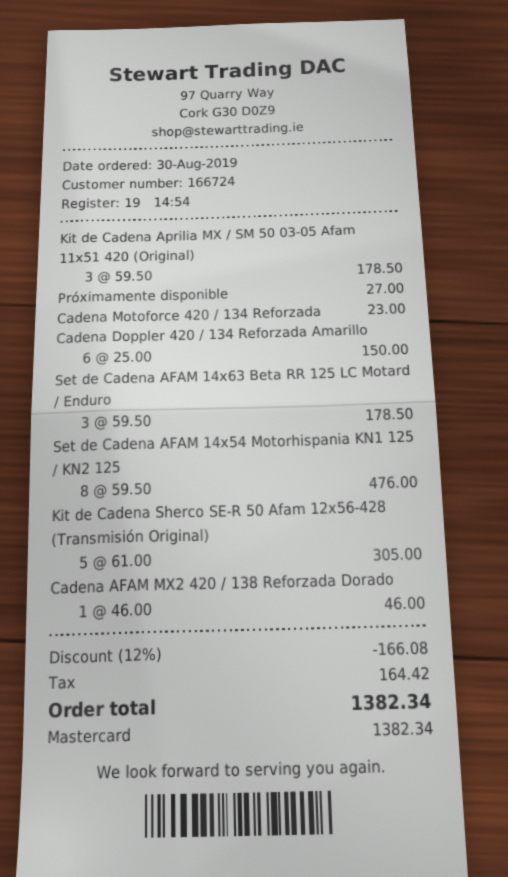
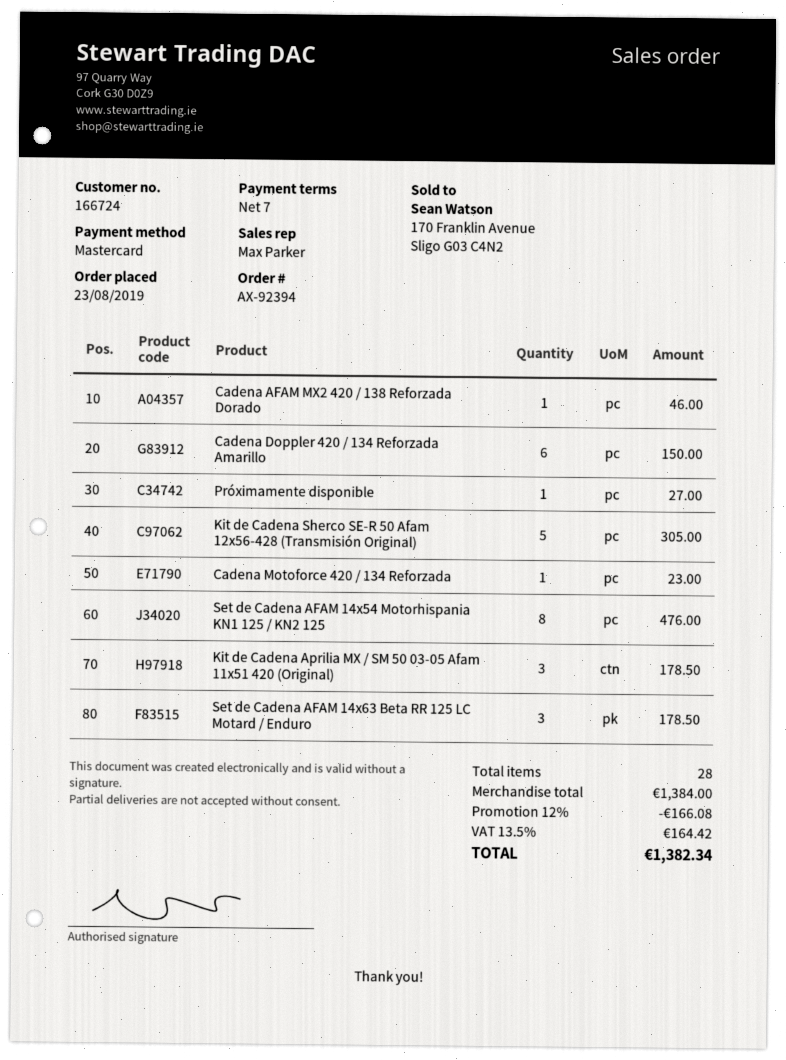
order date: 2019-08-30 -> 2019-08-23

